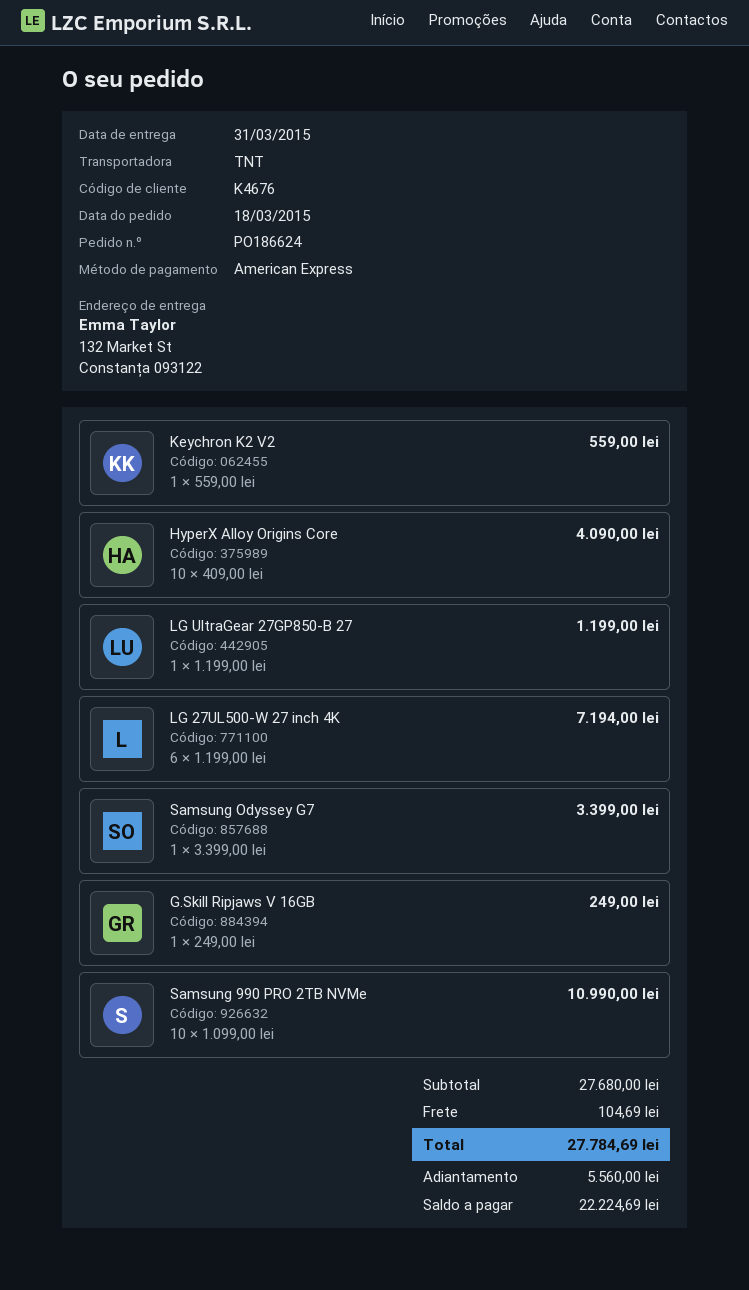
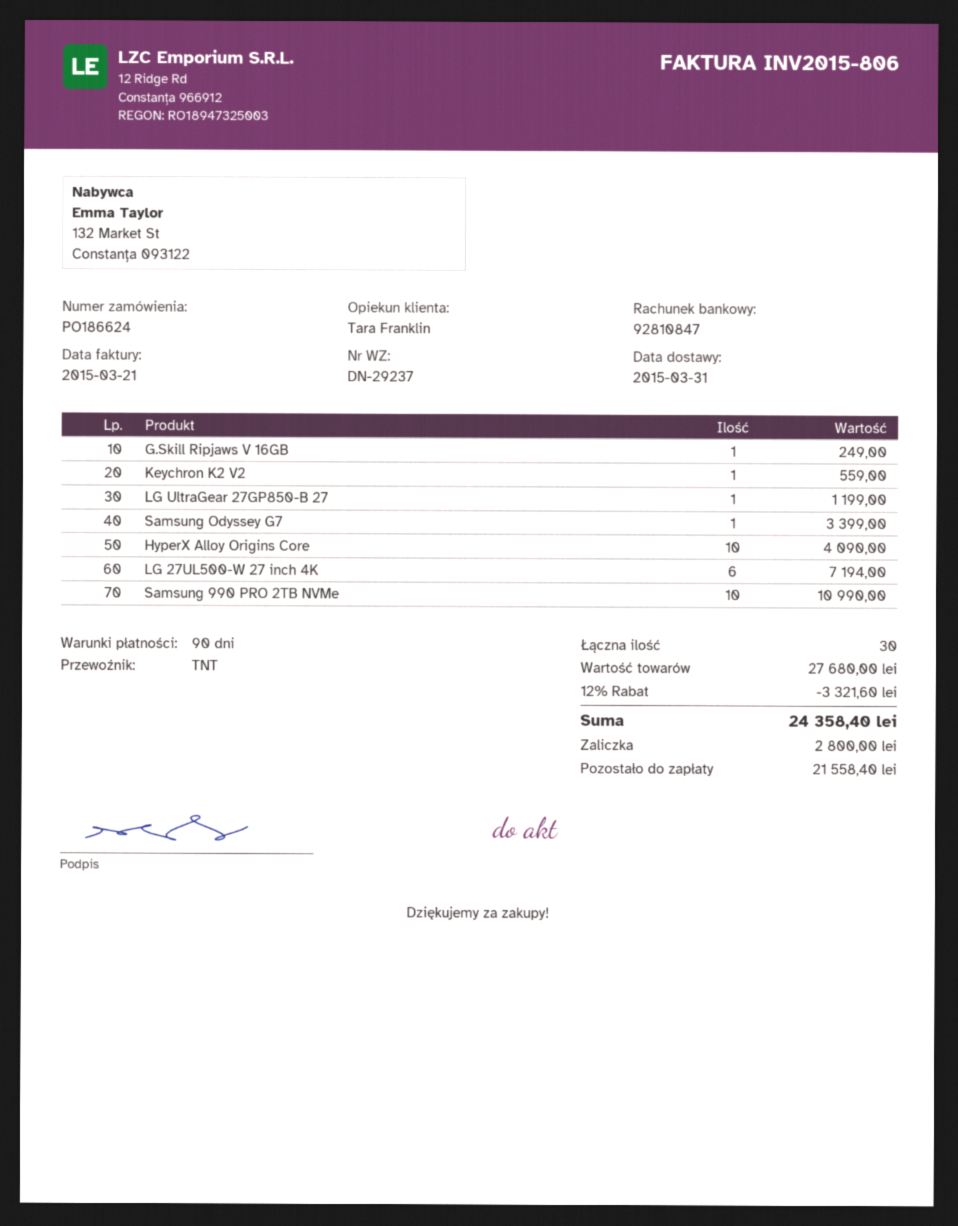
discount: none -> 12% = 3321.60
shipping: 104.69 -> none
total: 27784.69 -> 24358.40
deposit: 5560.00 -> 2800.00
balance: 22224.69 -> 21558.40

